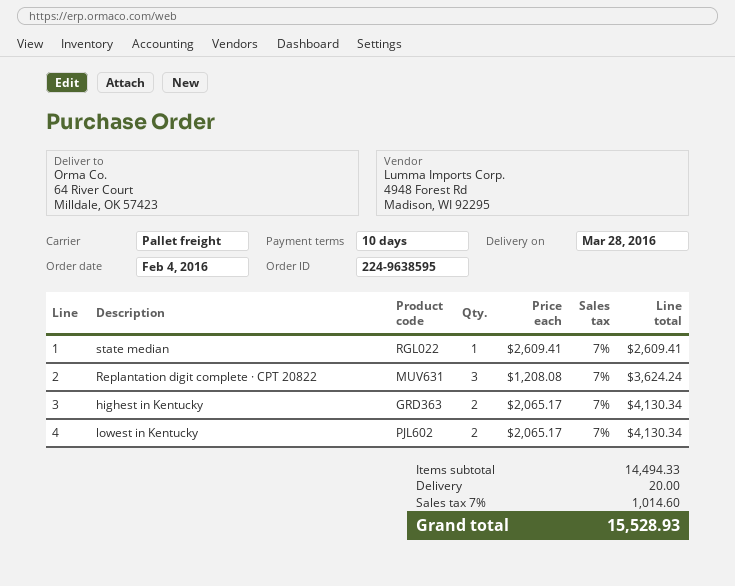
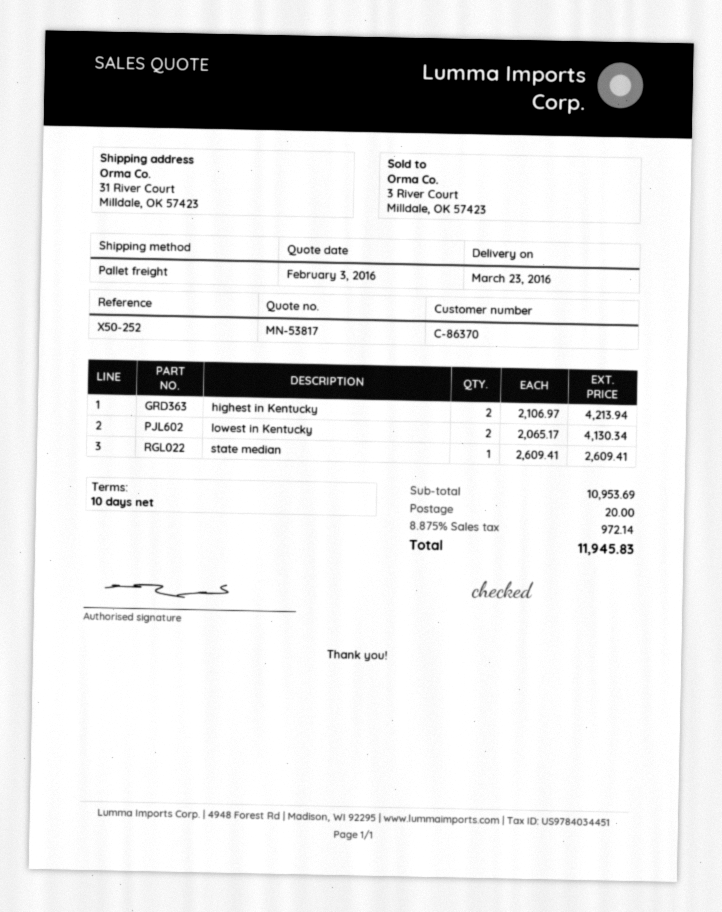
delivery date: 2016-03-28 -> 2016-03-23
ship to: 64 River Court, Milldale, OK 57423 -> 31 River Court, Milldale, OK 57423
Replantation digit complete · CPT 20822: 3 x 1208.08 = 3624.24 -> none
highest in Kentucky: 2 x 2065.17 = 4130.34 -> 2 x 2106.97 = 4213.94
subtotal: 14494.33 -> 10953.69
tax: 7% = 1014.60 -> 8.875% = 972.14
total: 15528.93 -> 11945.83

